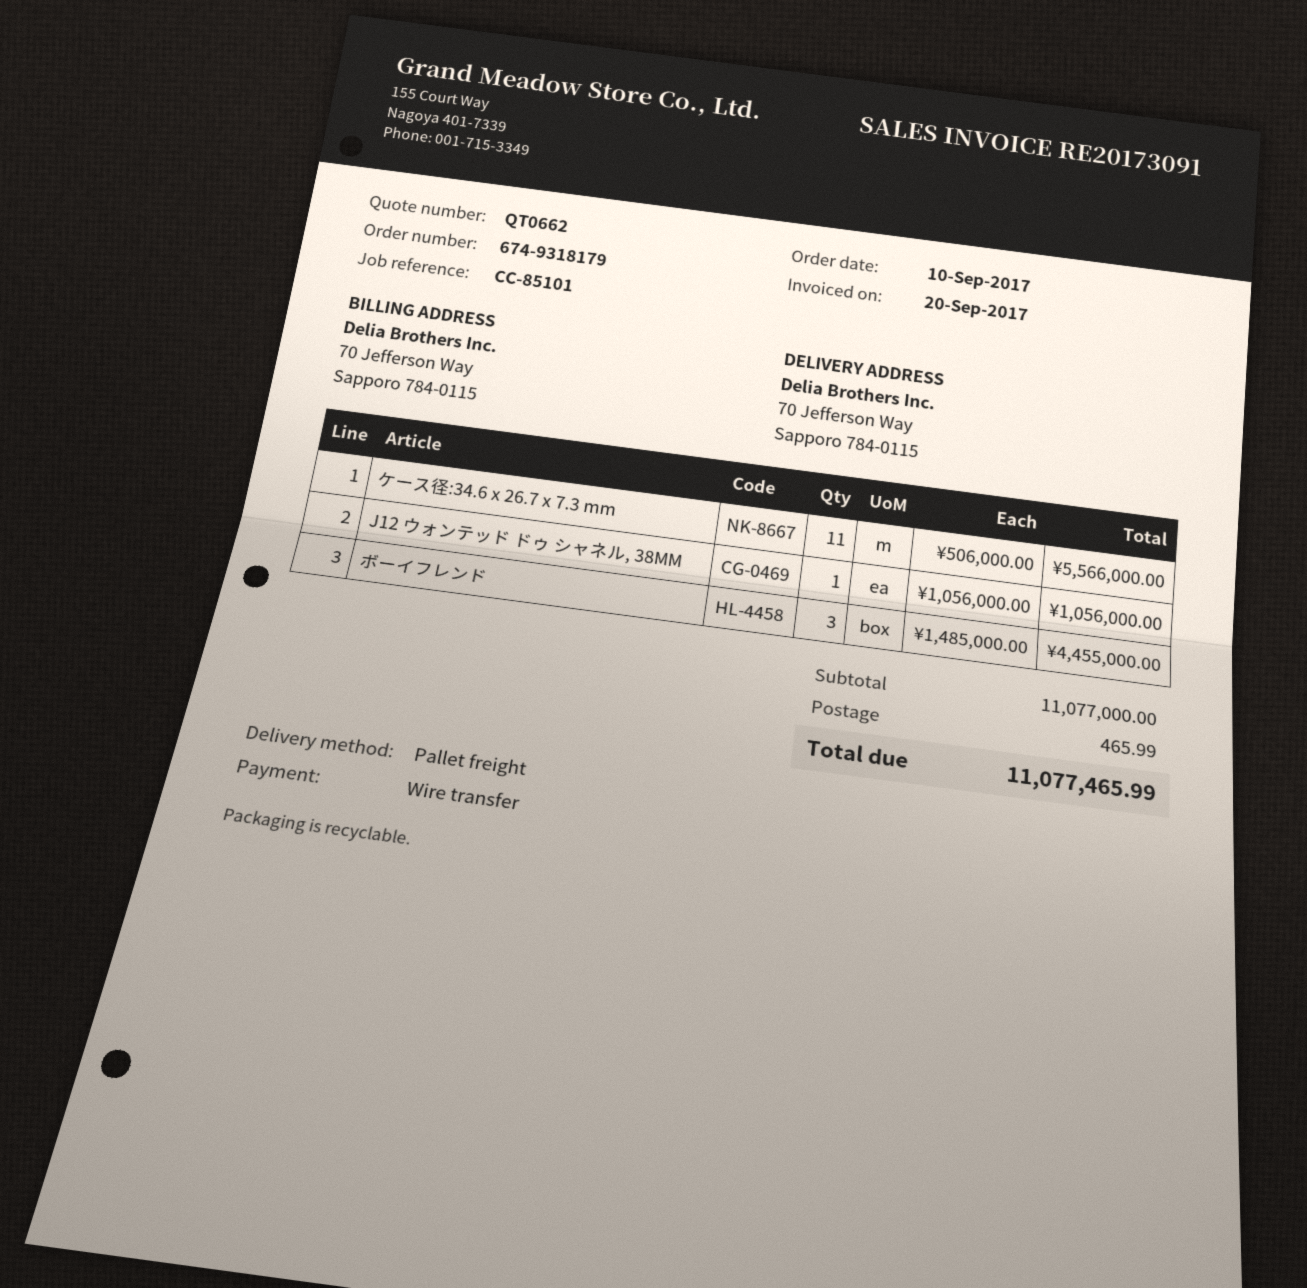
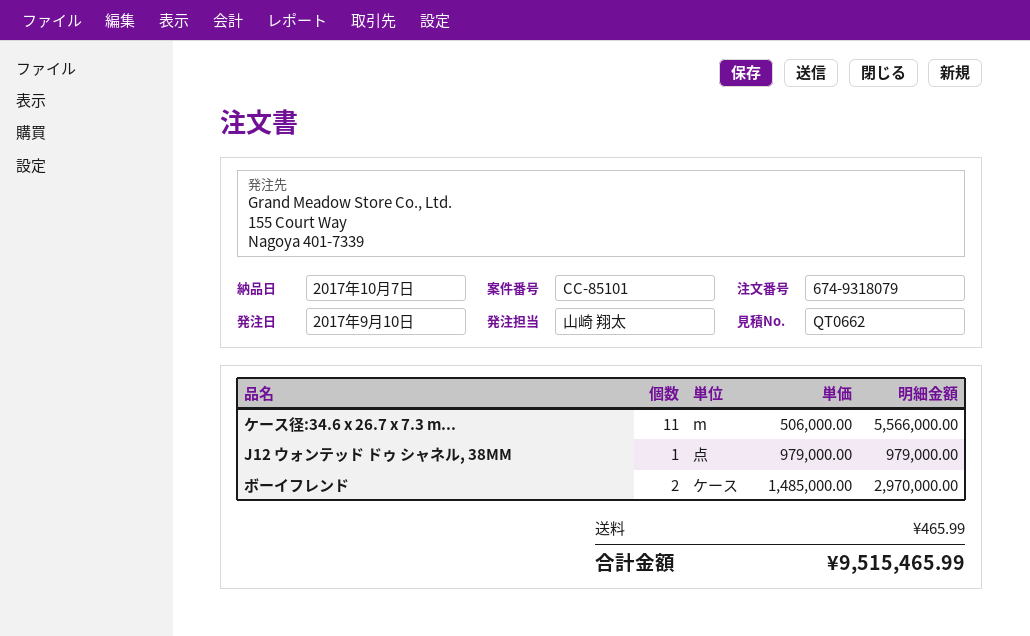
order number: 674-9318179 -> 674-9318079
J12 ウォンテッド ドゥ シャネル, 38MM: 1 x 1056000.00 = 1056000.00 -> 1 x 979000.00 = 979000.00
ボーイフレンド: 3 x 1485000.00 = 4455000.00 -> 2 x 1485000.00 = 2970000.00
total: 11077465.99 -> 9515465.99

